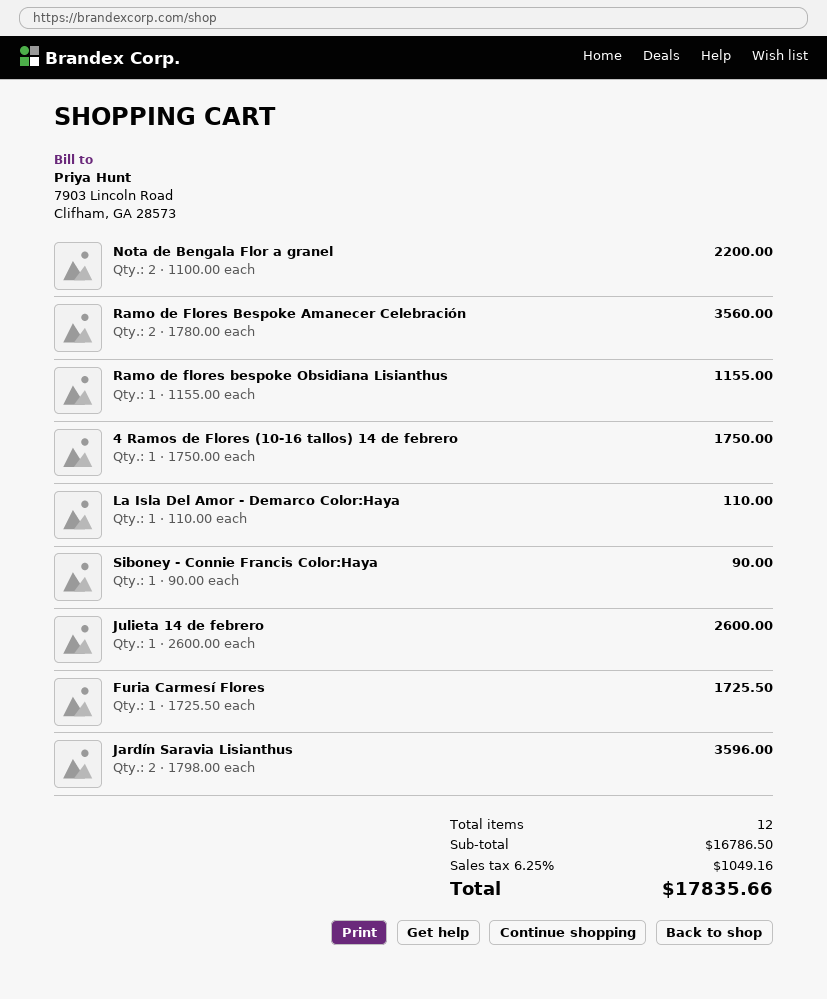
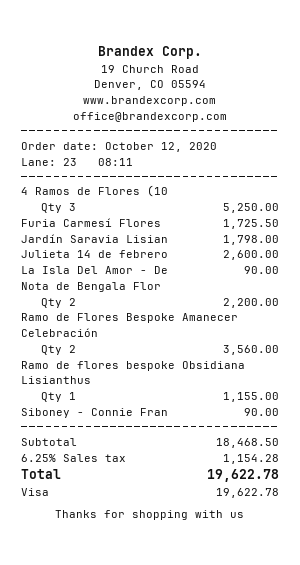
4 Ramos de Flores (10-16 tallos) 14 de febrero: 1 for 1750.00 -> 3 for 5250.00
La Isla Del Amor - Demarco Color:Haya: 1 for 110.00 -> 1 for 90.00
Jardín Saravia Lisianthus: 2 for 3596.00 -> 1 for 1798.00
subtotal: 16786.50 -> 18468.50
tax: 6.25% = 1049.16 -> 6.25% = 1154.28
total: 17835.66 -> 19622.78

